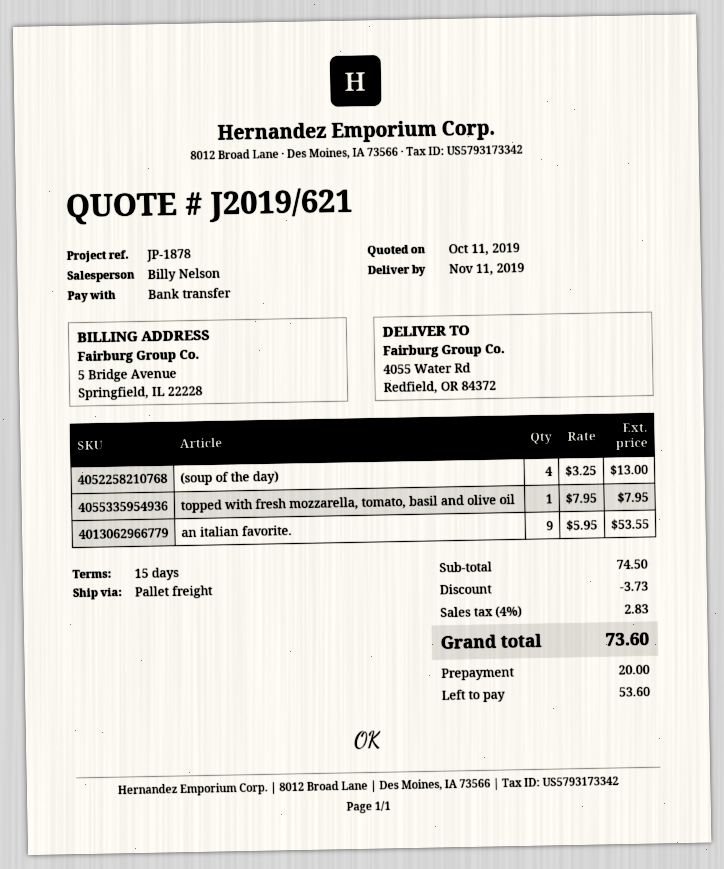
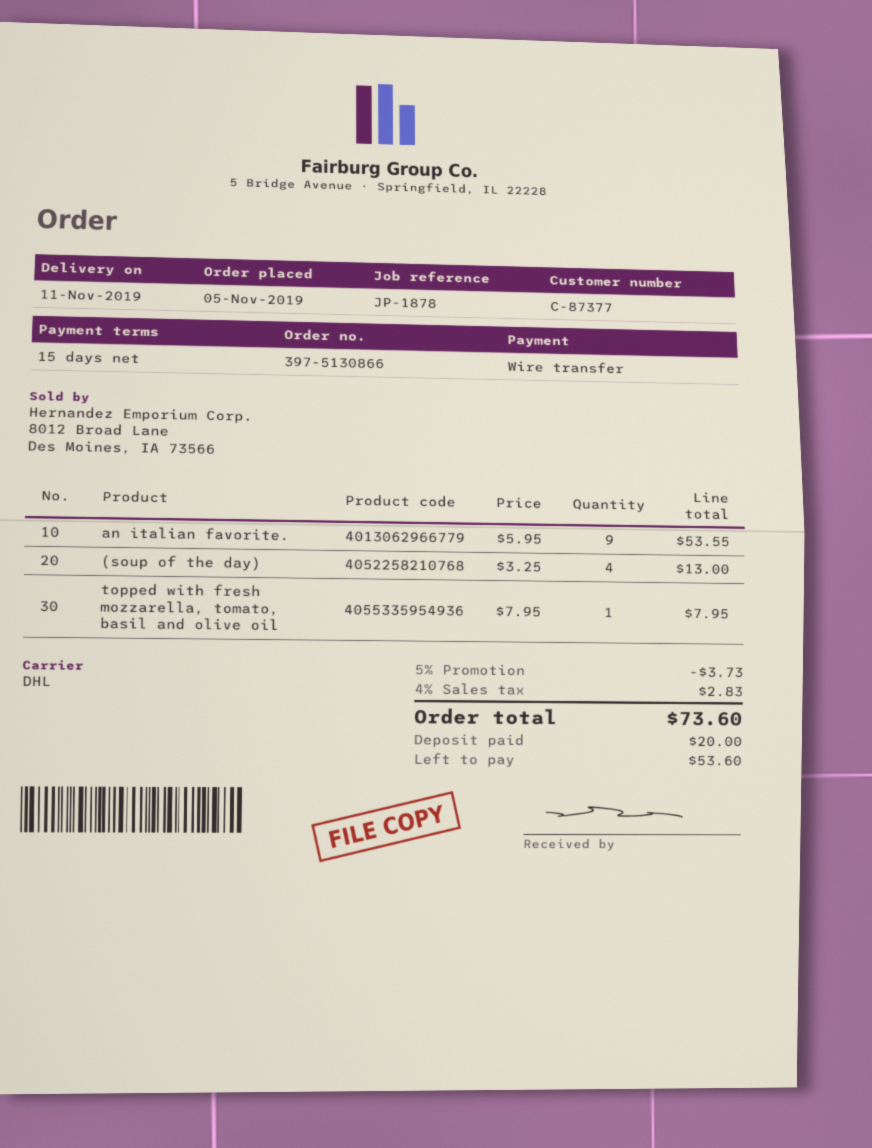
shipping method: pallet freight -> DHL

